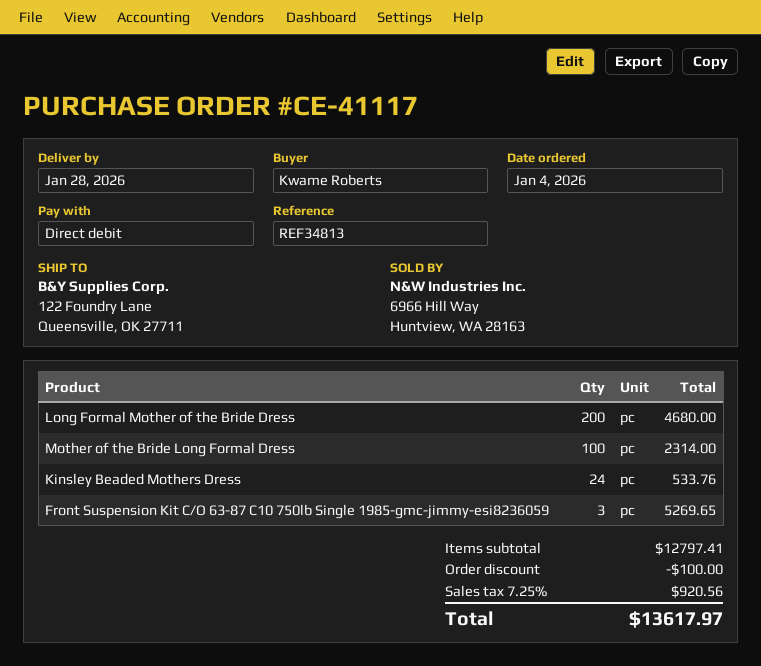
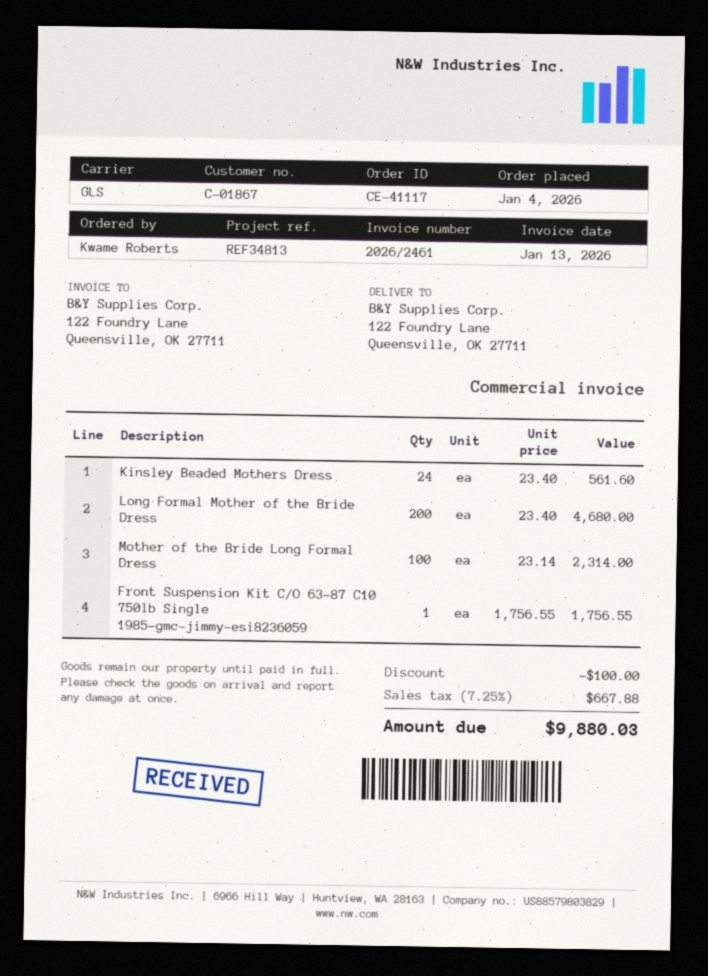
Kinsley Beaded Mothers Dress: 24 for 533.76 -> 24 for 561.60
Front Suspension Kit C/O 63-87 C10 750lb Single 1985-gmc-jimmy-esi8236059: 3 for 5269.65 -> 1 for 1756.55
tax: 7.25% = 920.56 -> 7.25% = 667.88
total: 13617.97 -> 9880.03

